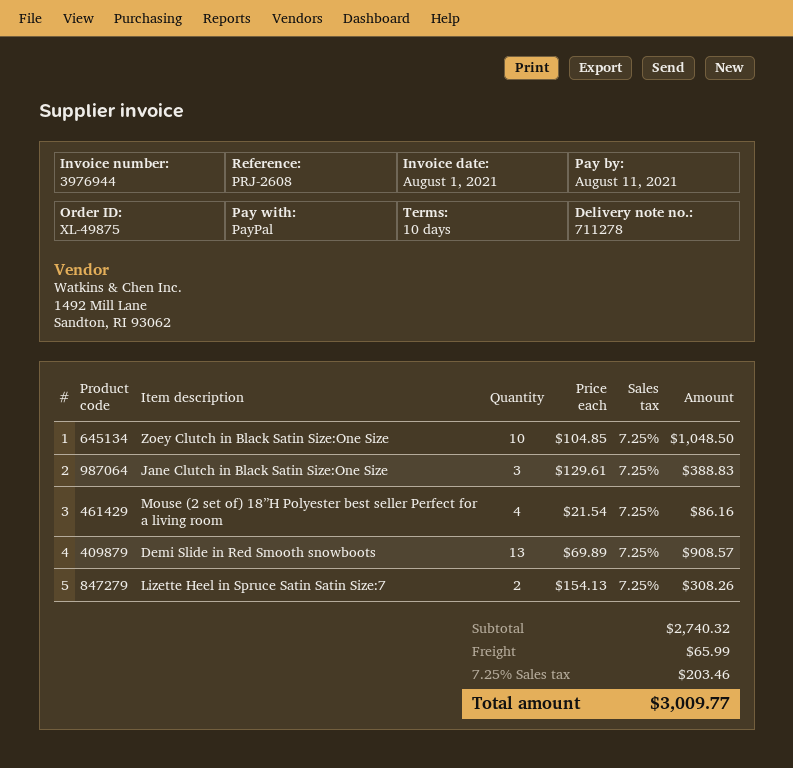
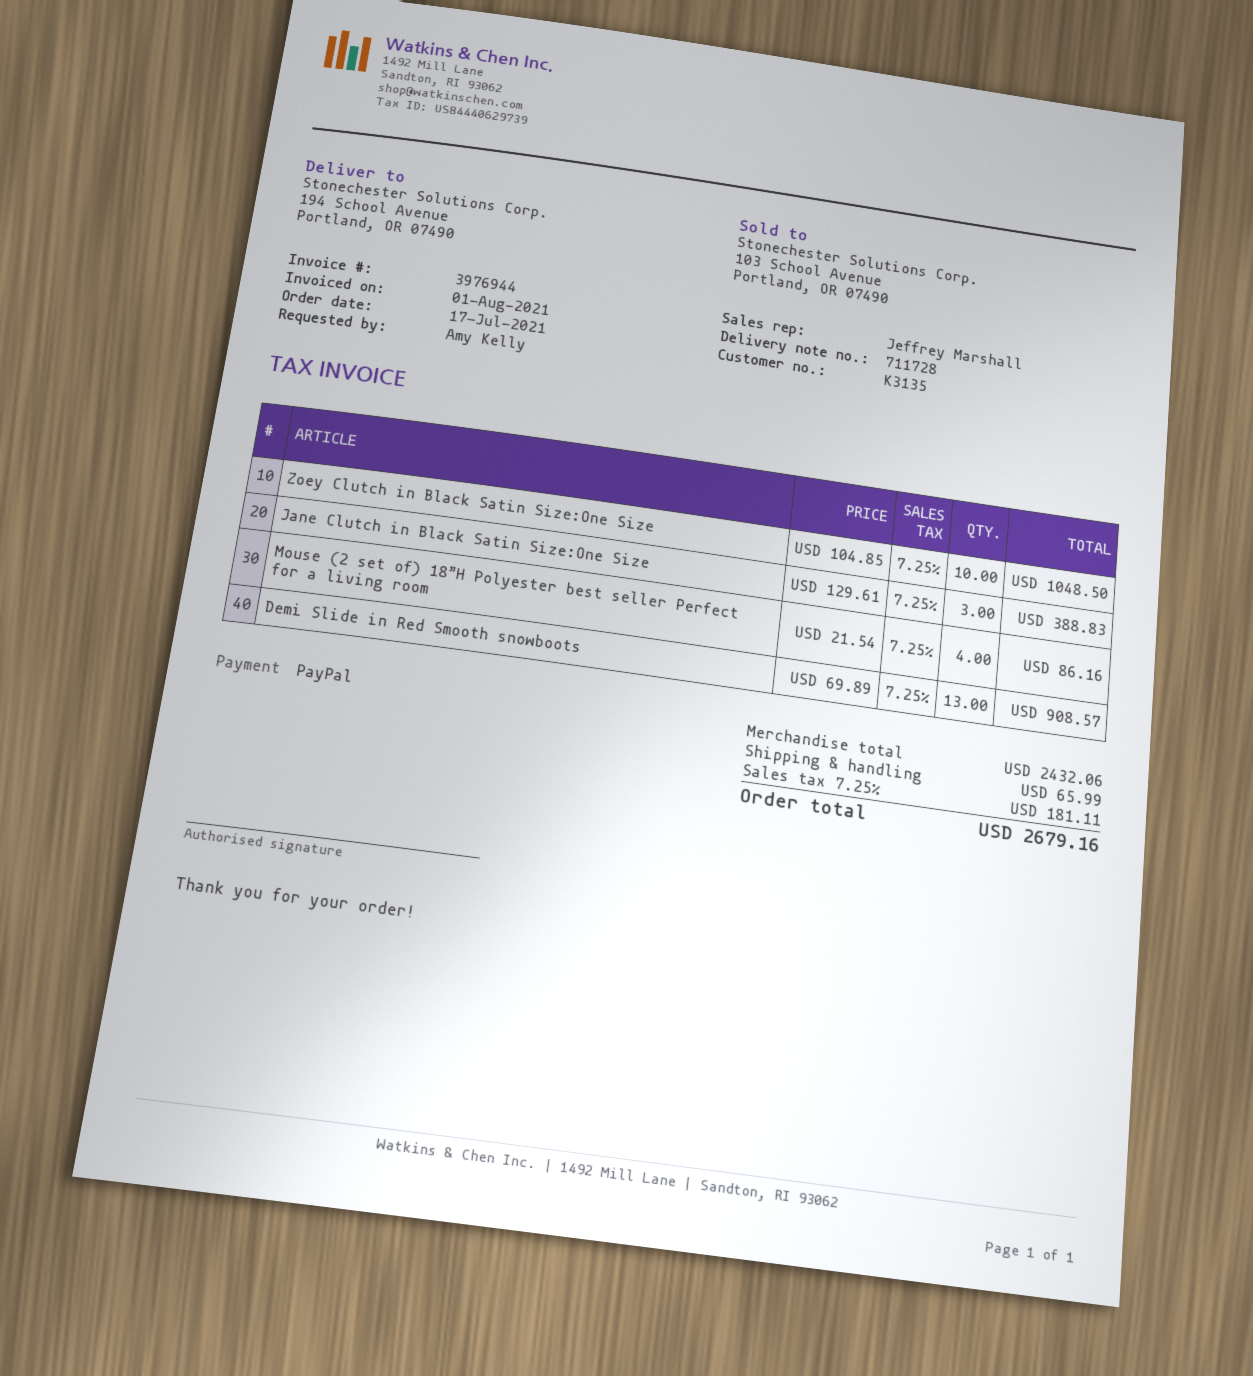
delivery note number: 711278 -> 711728
Lizette Heel in Spruce Satin Satin Size:7: 2 x 154.13 = 308.26 -> none
subtotal: 2740.32 -> 2432.06
tax: 7.25% = 203.46 -> 7.25% = 181.11
total: 3009.77 -> 2679.16

